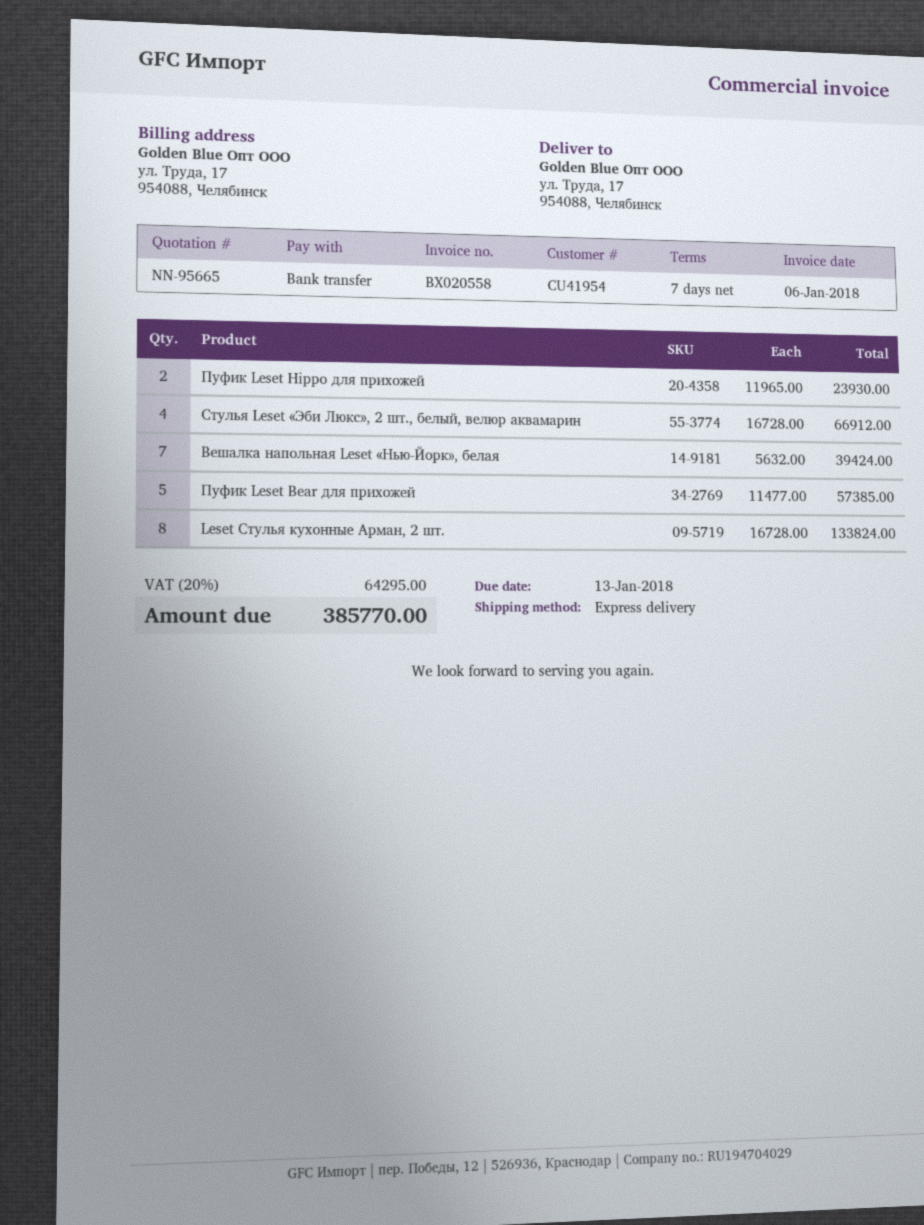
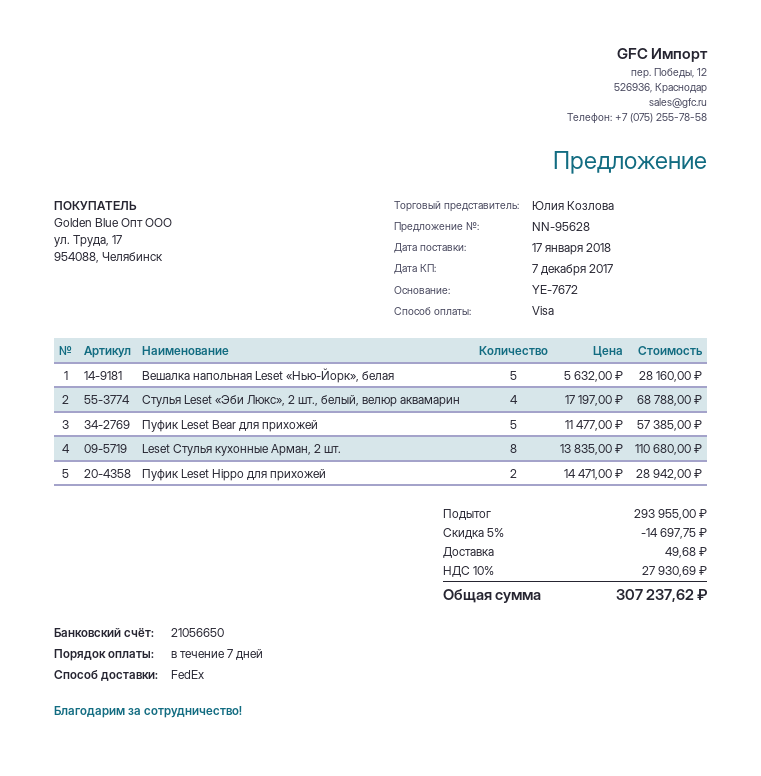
quote number: NN-95665 -> NN-95628
payment method: bank transfer -> Visa
shipping method: express -> FedEx
Пуфик Leset Hippo для прихожей: 2 x 11965.00 = 23930.00 -> 2 x 14471.00 = 28942.00
Стулья Leset «Эби Люкс», 2 шт., белый, велюр аквамарин: 4 x 16728.00 = 66912.00 -> 4 x 17197.00 = 68788.00
Вешалка напольная Leset «Нью-Йорк», белая: 7 x 5632.00 = 39424.00 -> 5 x 5632.00 = 28160.00
Leset Стулья кухонные Арман, 2 шт.: 8 x 16728.00 = 133824.00 -> 8 x 13835.00 = 110680.00
discount: none -> 5% = 14697.75
shipping: none -> 49.68
tax: 20% = 64295.00 -> 10% = 27930.69
total: 385770.00 -> 307237.62

